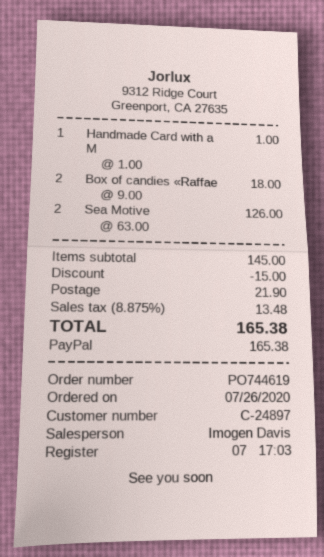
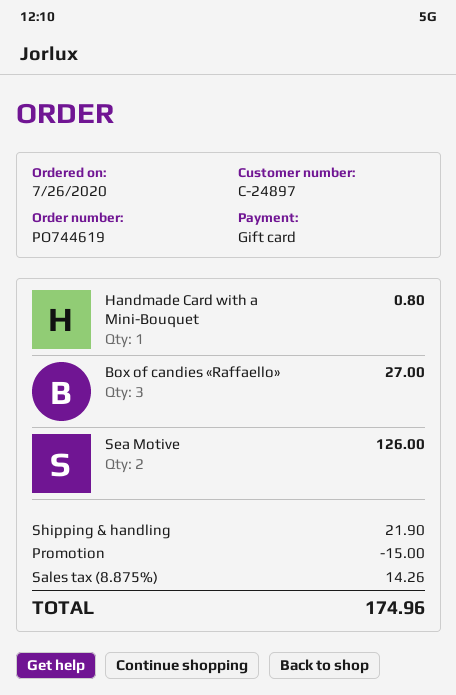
payment method: PayPal -> gift card
Handmade Card with a M: 1 for 1.00 -> 1 for 0.80
Box of candies «Raffae: 2 for 18.00 -> 3 for 27.00
tax: 8.875% = 13.48 -> 8.875% = 14.26
total: 165.38 -> 174.96

